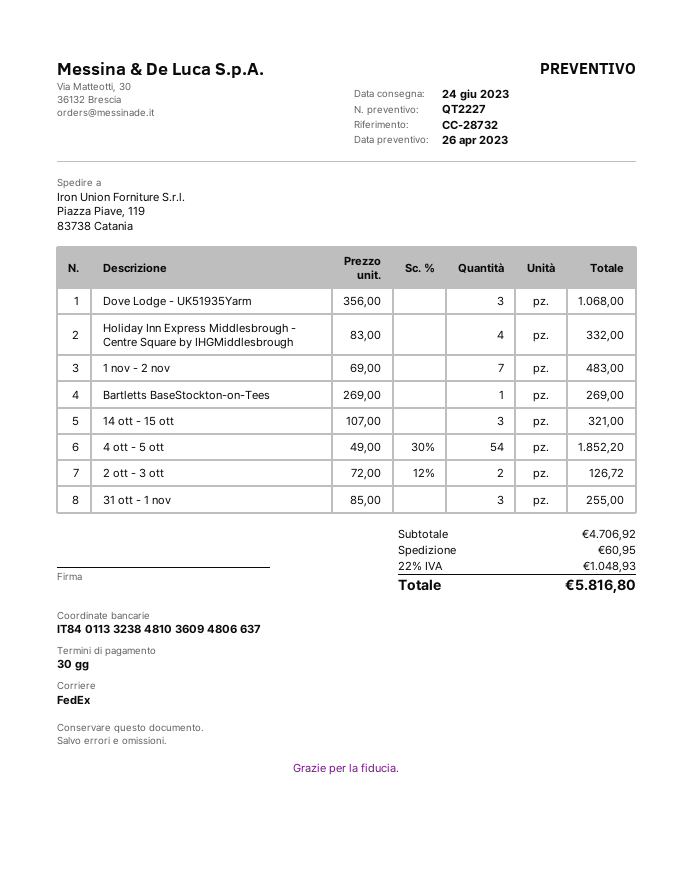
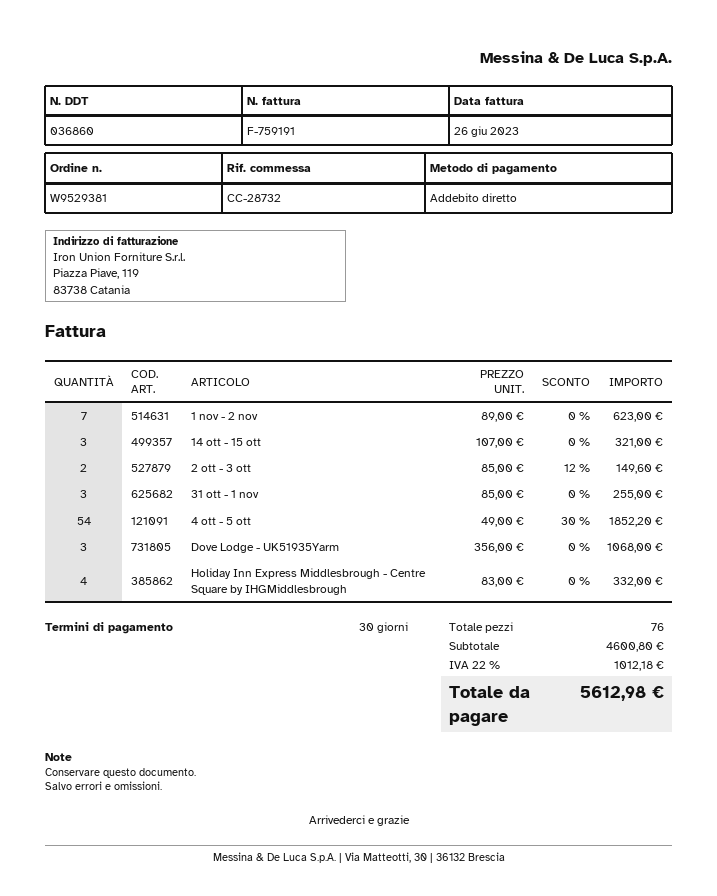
1 nov - 2 nov: 7 x 69.00 = 483.00 -> 7 x 89.00 = 623.00
Bartletts BaseStockton-on-Tees: 1 x 269.00 = 269.00 -> none
2 ott - 3 ott: 2 x 72.00 - 12% = 126.72 -> 2 x 85.00 - 12% = 149.60
subtotal: 4706.92 -> 4600.80
shipping: 60.95 -> none
tax: 22% = 1048.93 -> 22% = 1012.18
total: 5816.80 -> 5612.98

